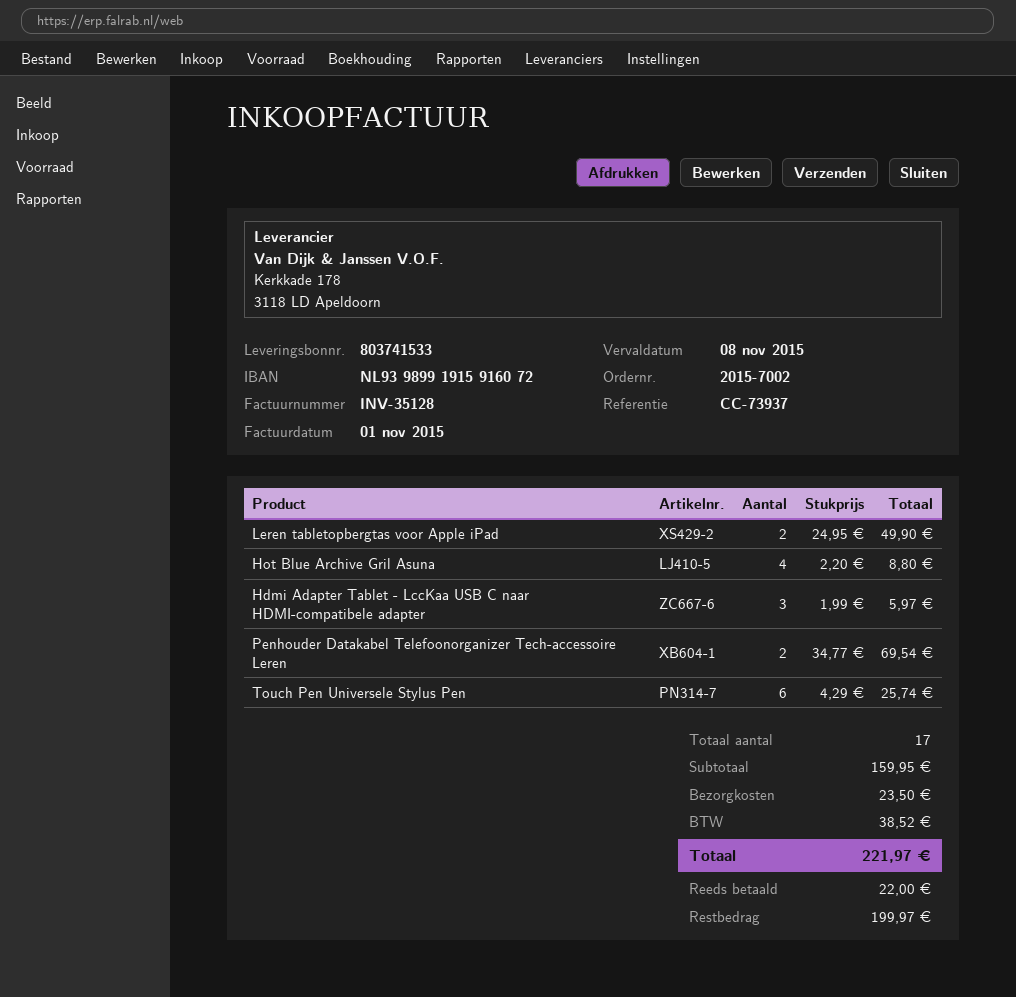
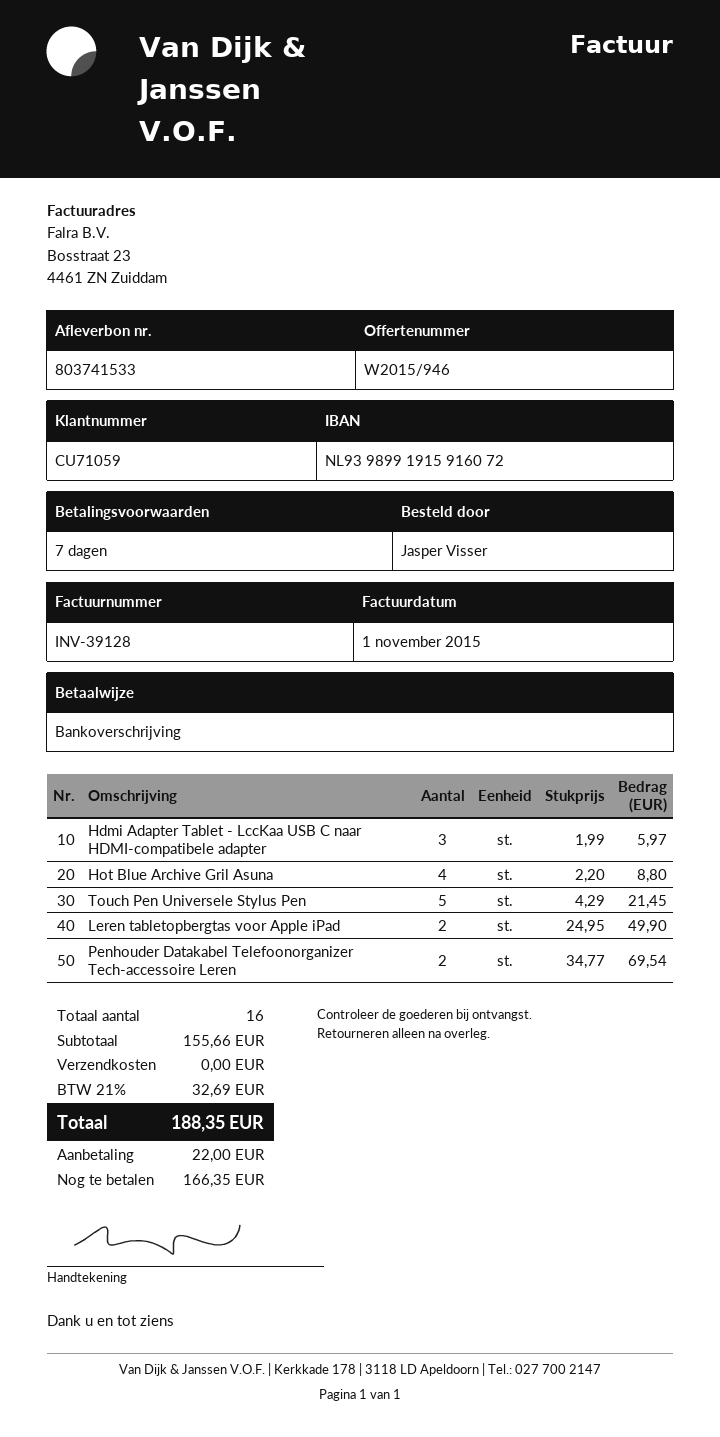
invoice number: INV-35128 -> INV-39128
Touch Pen Universele Stylus Pen: 6 x 4.29 = 25.74 -> 5 x 4.29 = 21.45
total quantity: 17 -> 16
subtotal: 159.95 -> 155.66
shipping: 23.50 -> 0.00
tax: 38.52 -> 32.69
total: 221.97 -> 188.35
balance: 199.97 -> 166.35

